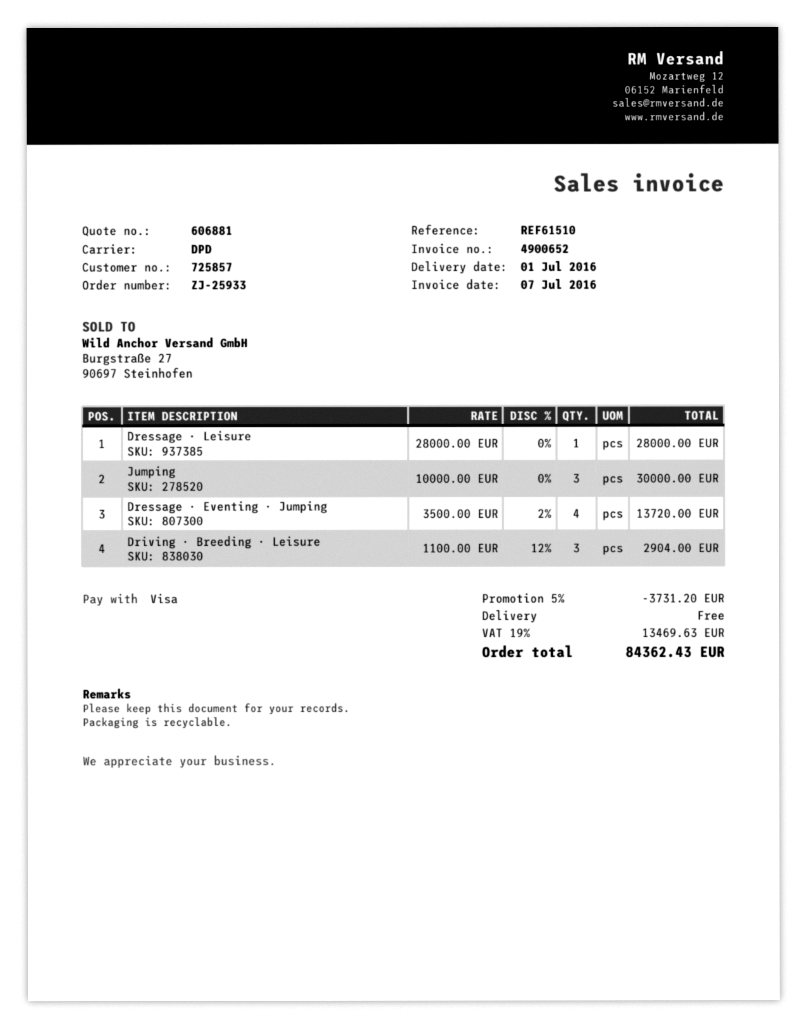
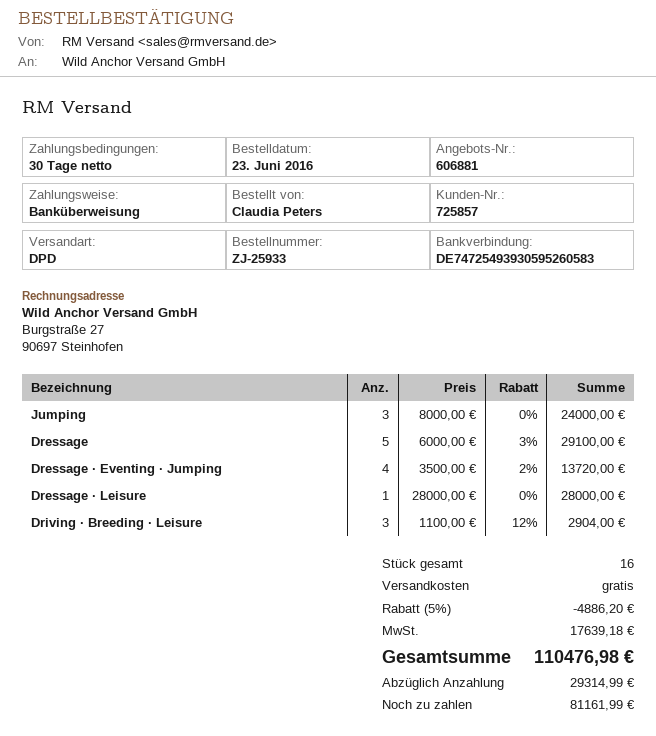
payment method: Visa -> bank transfer
Jumping: 3 x 10000.00 = 30000.00 -> 3 x 8000.00 = 24000.00
Dressage: none -> 5 x 6000.00 - 3% = 29100.00
discount: 5% = 3731.20 -> 5% = 4886.20
tax: 13469.63 -> 17639.18
total: 84362.43 -> 110476.98

